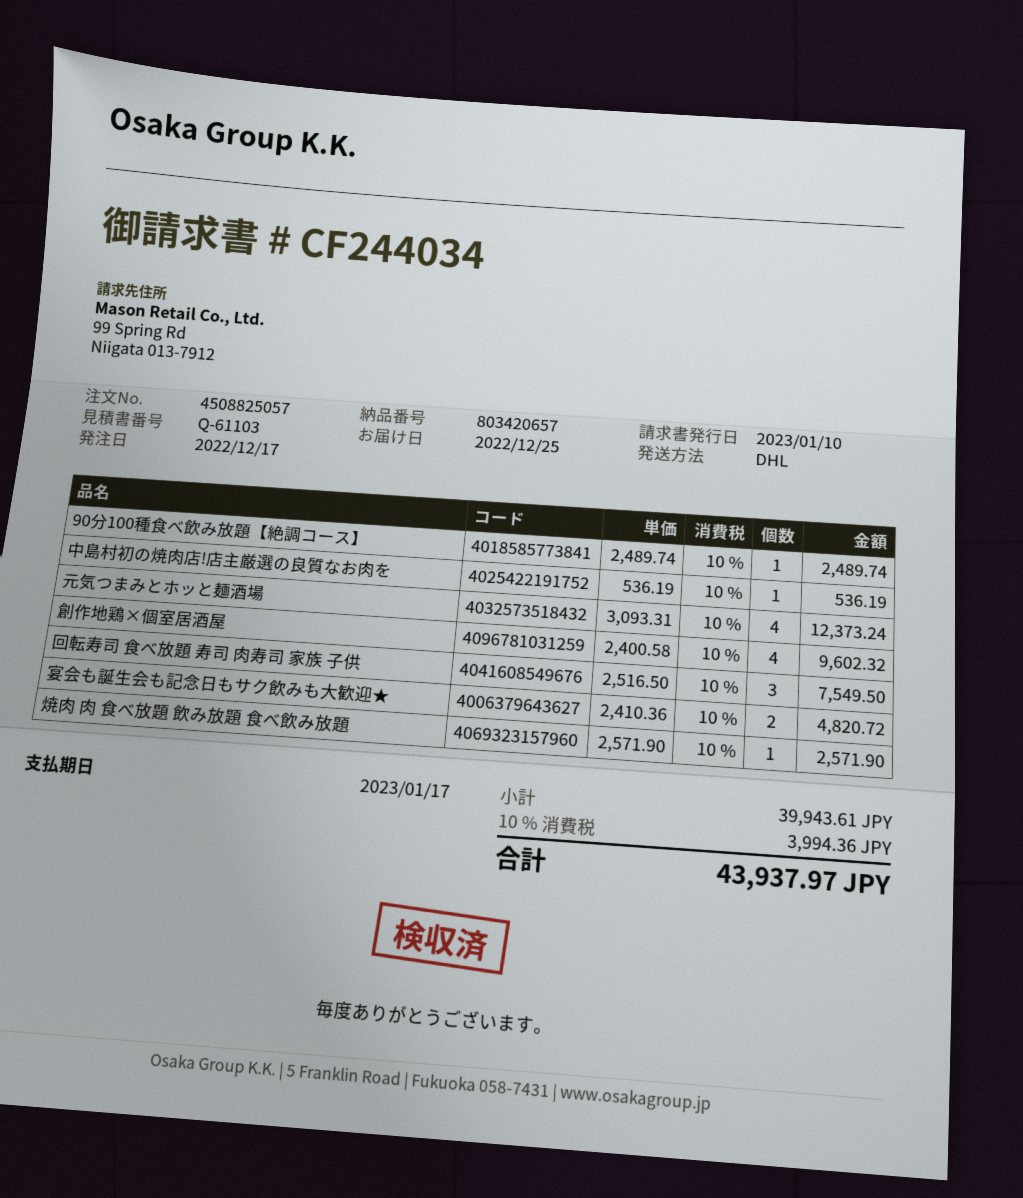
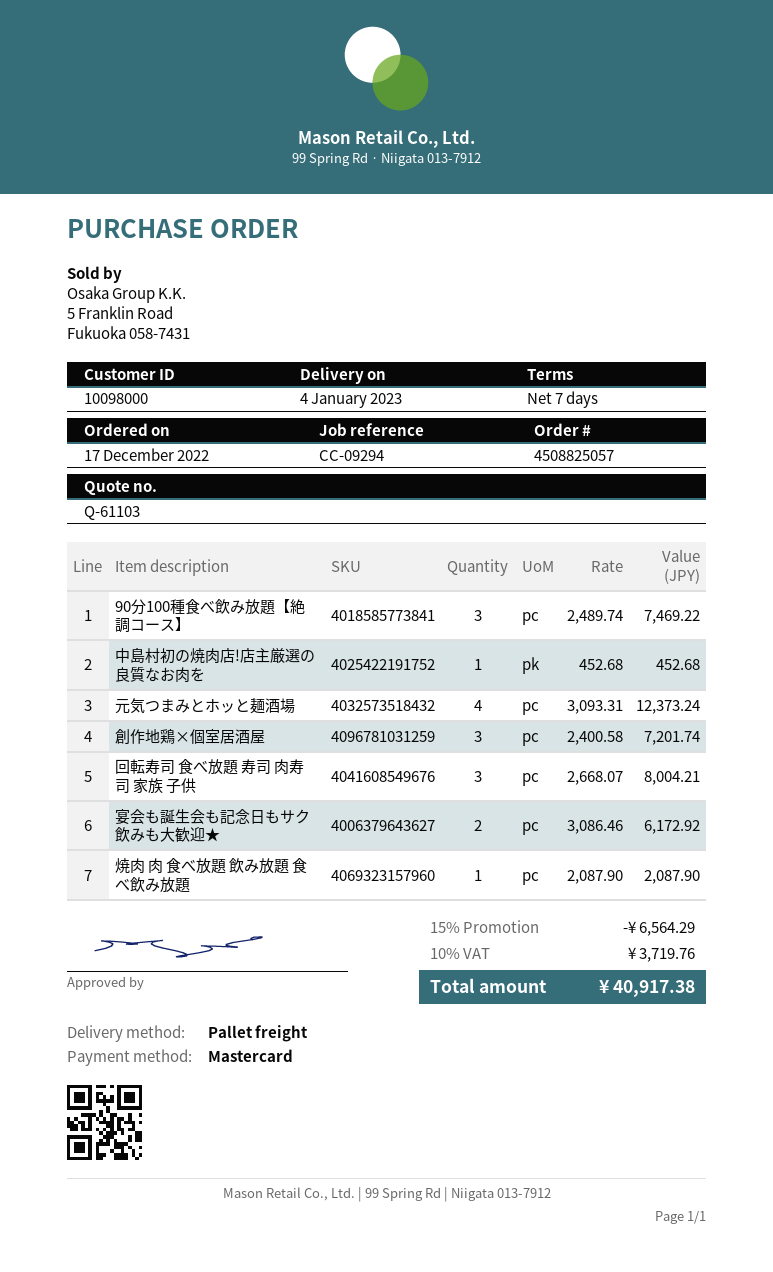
delivery date: 2022-12-25 -> 2023-01-04
shipping method: DHL -> pallet freight
90分100種食べ飲み放題【絶調コース】: 1 x 2489.74 = 2489.74 -> 3 x 2489.74 = 7469.22
中島村初の焼肉店!店主厳選の良質なお肉を: 1 x 536.19 = 536.19 -> 1 x 452.68 = 452.68
創作地鶏×個室居酒屋: 4 x 2400.58 = 9602.32 -> 3 x 2400.58 = 7201.74
回転寿司 食べ放題 寿司 肉寿司 家族 子供: 3 x 2516.50 = 7549.50 -> 3 x 2668.07 = 8004.21
宴会も誕生会も記念日もサク飲みも大歓迎★: 2 x 2410.36 = 4820.72 -> 2 x 3086.46 = 6172.92
焼肉 肉 食べ放題 飲み放題 食べ飲み放題: 1 x 2571.90 = 2571.90 -> 1 x 2087.90 = 2087.90
discount: none -> 15% = 6564.29
tax: 10% = 3994.36 -> 10% = 3719.76
total: 43937.97 -> 40917.38

